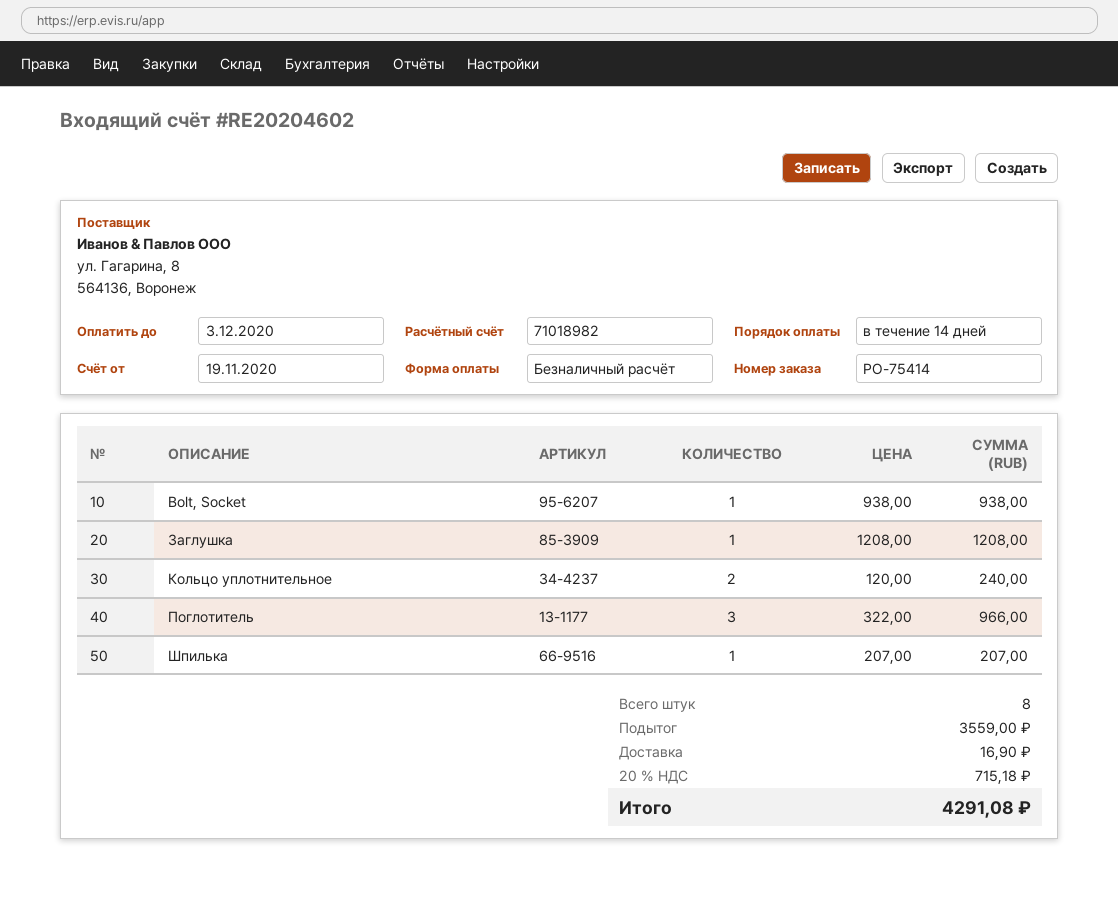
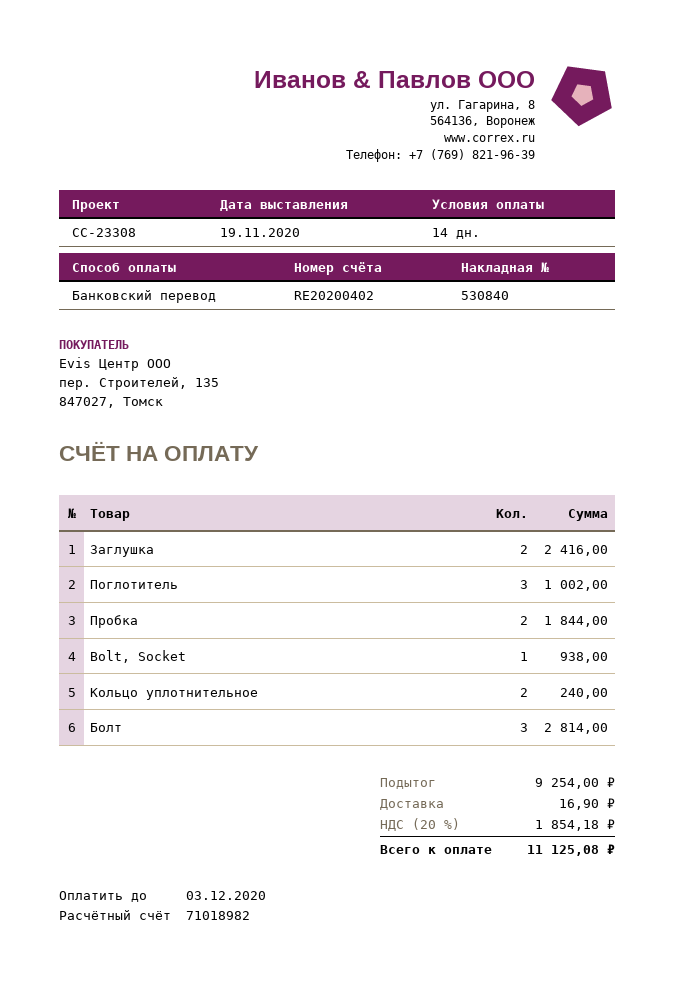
invoice number: RE20204602 -> RE20200402
Заглушка: 1 for 1208.00 -> 2 for 2416.00
Поглотитель: 3 for 966.00 -> 3 for 1002.00
Шпилька: 1 for 207.00 -> none
Пробка: none -> 2 for 1844.00
Болт: none -> 3 for 2814.00
subtotal: 3559.00 -> 9254.00
tax: 20% = 715.18 -> 20% = 1854.18
total: 4291.08 -> 11125.08

